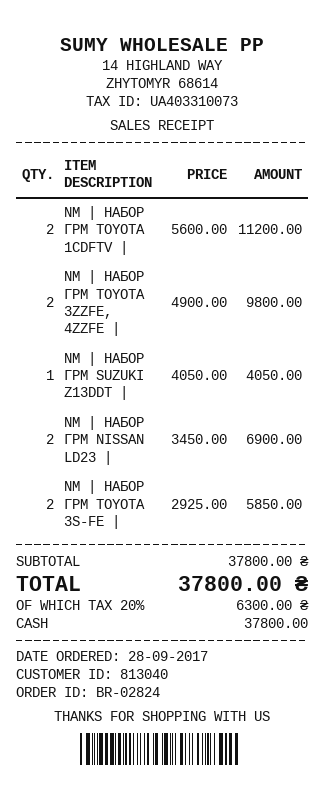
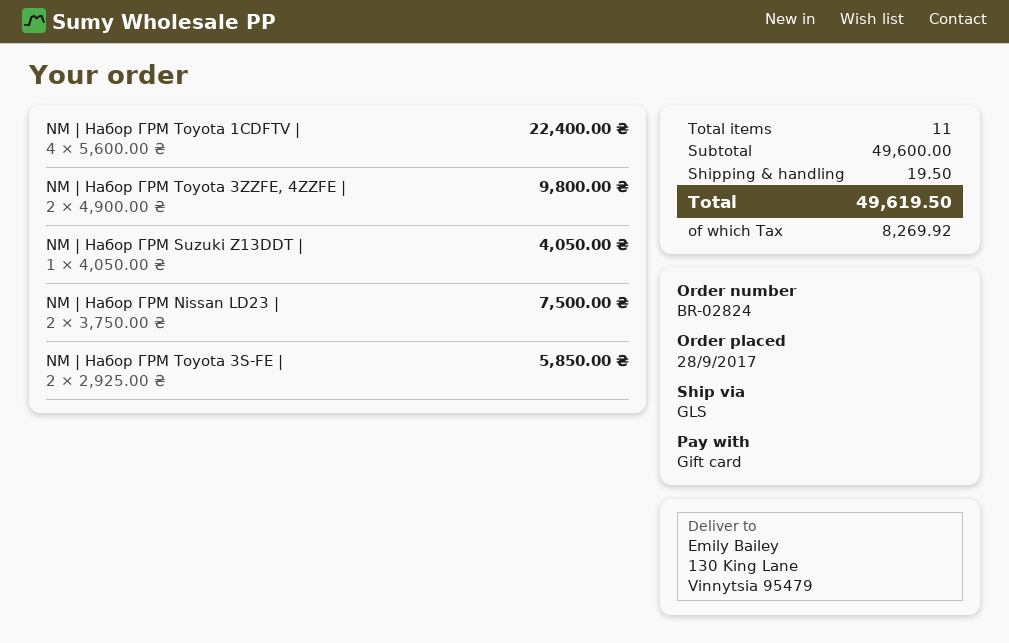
payment method: cash -> gift card
NM | НАБОР ГРМ TOYOTA 1CDFTV |: 2 x 5600.00 = 11200.00 -> 4 x 5600.00 = 22400.00
NM | НАБОР ГРМ NISSAN LD23 |: 2 x 3450.00 = 6900.00 -> 2 x 3750.00 = 7500.00
subtotal: 37800.00 -> 49600.00
shipping: none -> 19.50
tax: 6300.00 -> 8269.92
total: 37800.00 -> 49619.50

